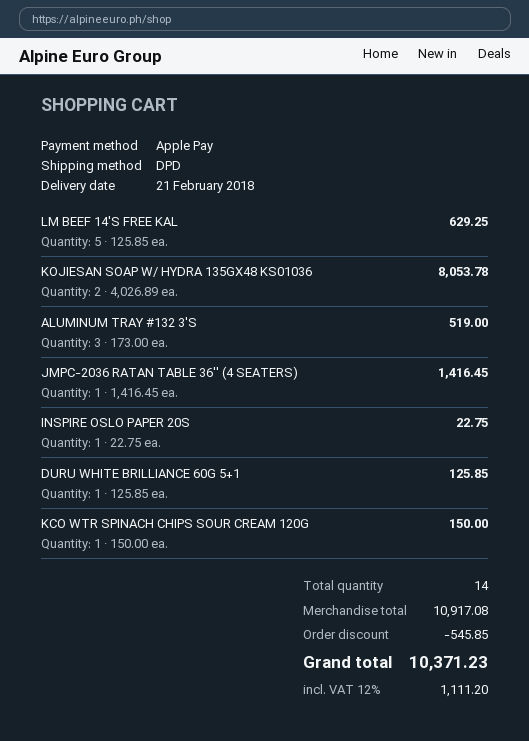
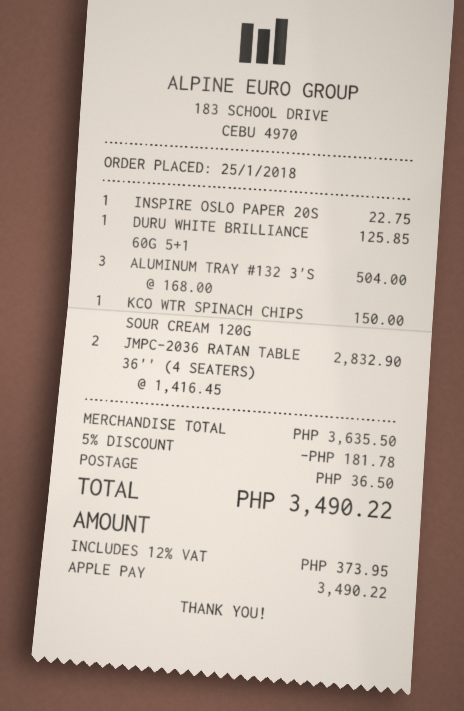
LM BEEF 14'S FREE KAL: 5 x 125.85 = 629.25 -> none
KOJIESAN SOAP W/ HYDRA 135GX48 KS01036: 2 x 4026.89 = 8053.78 -> none
ALUMINUM TRAY #132 3'S: 3 x 173.00 = 519.00 -> 3 x 168.00 = 504.00
JMPC-2036 RATAN TABLE 36'' (4 SEATERS): 1 x 1416.45 = 1416.45 -> 2 x 1416.45 = 2832.90
subtotal: 10917.08 -> 3635.50
discount: 545.85 -> 181.78
shipping: none -> 36.50
tax: 12% = 1111.20 -> 12% = 373.95
total: 10371.23 -> 3490.22

